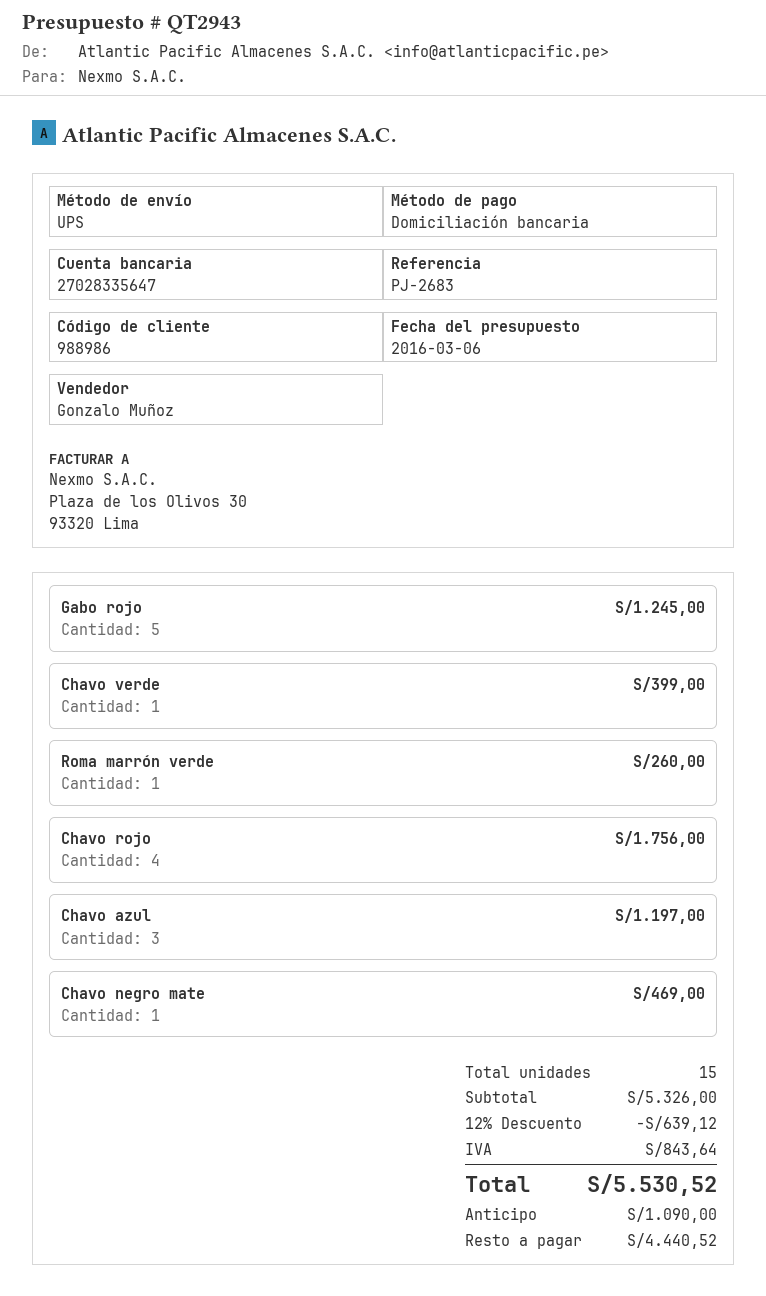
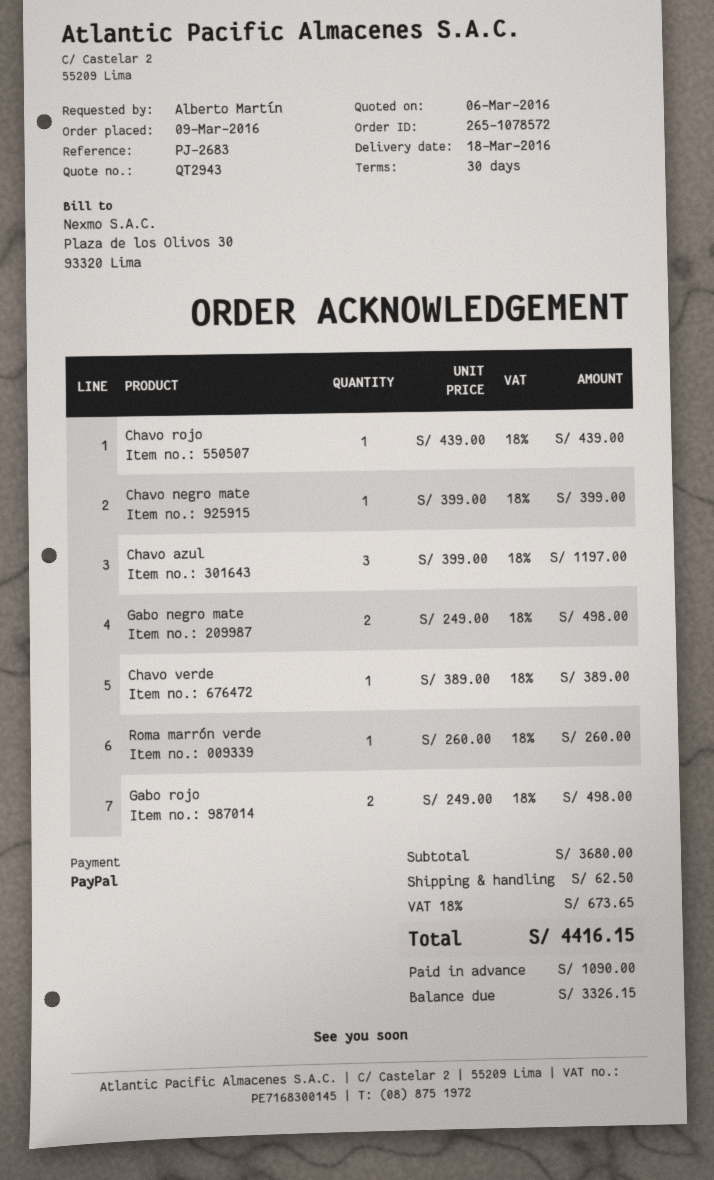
payment method: direct debit -> PayPal
Gabo rojo: 5 for 1245.00 -> 2 for 498.00
Chavo verde: 1 for 399.00 -> 1 for 389.00
Chavo rojo: 4 for 1756.00 -> 1 for 439.00
Chavo negro mate: 1 for 469.00 -> 1 for 399.00
Gabo negro mate: none -> 2 for 498.00
subtotal: 5326.00 -> 3680.00
discount: 12% = 639.12 -> none
shipping: none -> 62.50
tax: 843.64 -> 673.65
total: 5530.52 -> 4416.15
balance: 4440.52 -> 3326.15

